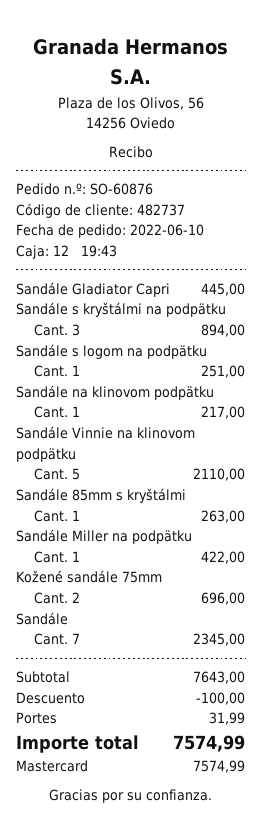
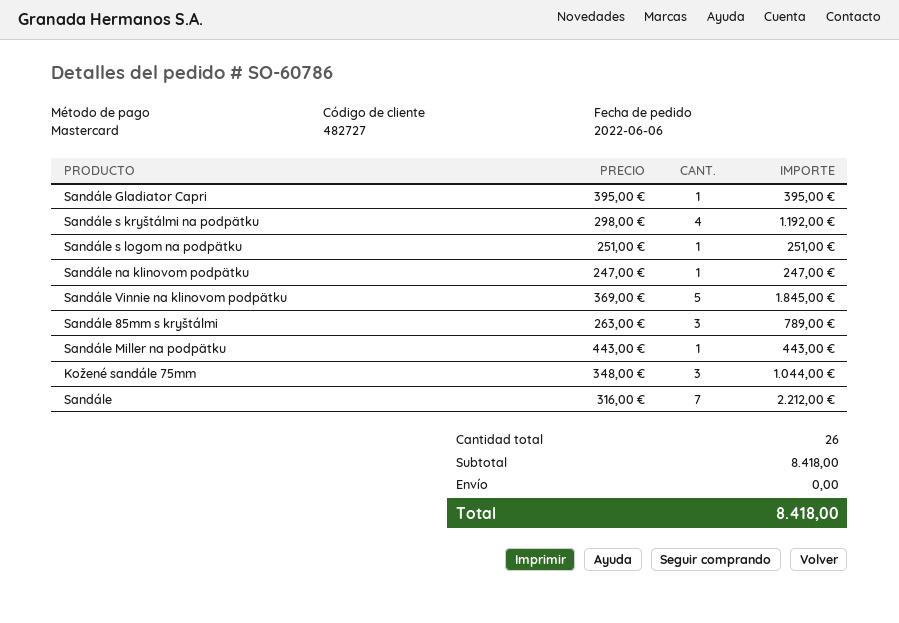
order number: SO-60876 -> SO-60786
order date: 2022-06-10 -> 2022-06-06
customer number: 482737 -> 482727
Sandále Gladiator Capri: 1 for 445.00 -> 1 for 395.00
Sandále s kryštálmi na podpätku: 3 for 894.00 -> 4 for 1192.00
Sandále na klinovom podpätku: 1 for 217.00 -> 1 for 247.00
Sandále Vinnie na klinovom podpätku: 5 for 2110.00 -> 5 for 1845.00
Sandále 85mm s kryštálmi: 1 for 263.00 -> 3 for 789.00
Sandále Miller na podpätku: 1 for 422.00 -> 1 for 443.00
Kožené sandále 75mm: 2 for 696.00 -> 3 for 1044.00
Sandále: 7 for 2345.00 -> 7 for 2212.00
subtotal: 7643.00 -> 8418.00
discount: 100.00 -> none
shipping: 31.99 -> 0.00
total: 7574.99 -> 8418.00

